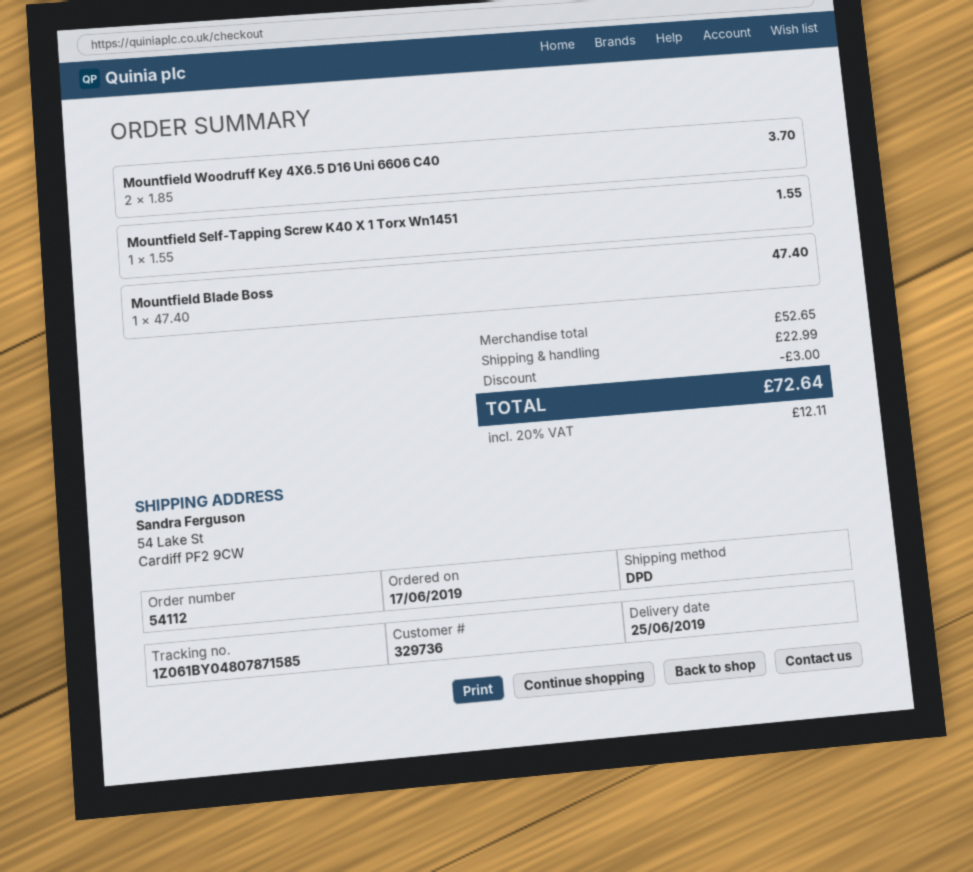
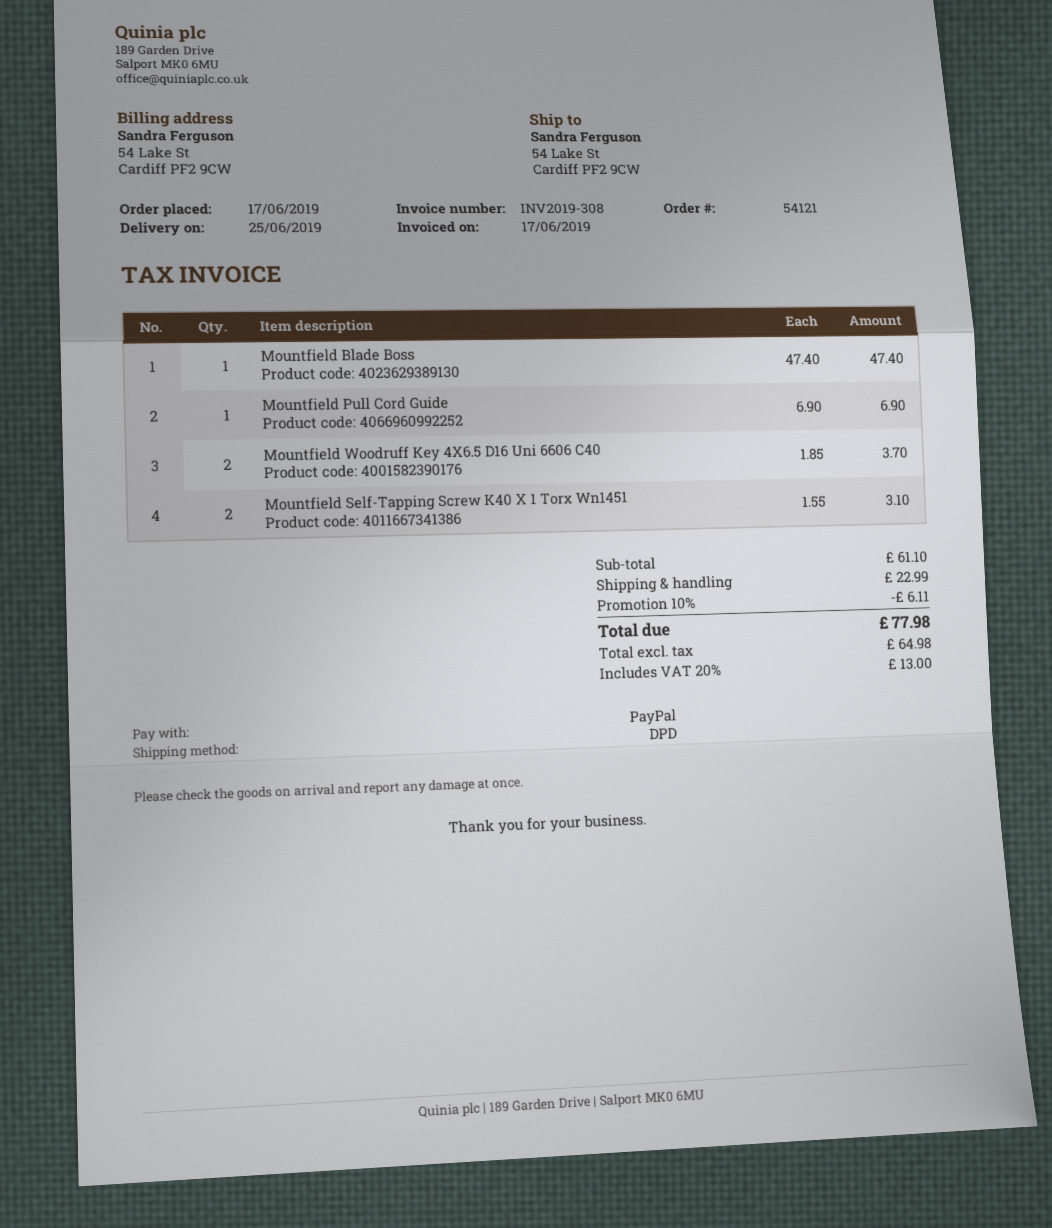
order number: 54112 -> 54121
Mountfield Self-Tapping Screw K40 X 1 Torx Wn1451: 1 x 1.55 = 1.55 -> 2 x 1.55 = 3.10
Mountfield Pull Cord Guide: none -> 1 x 6.90 = 6.90
subtotal: 52.65 -> 61.10
discount: 3.00 -> 6.11
tax: 20% = 12.11 -> 20% = 13.00
total: 72.64 -> 77.98

